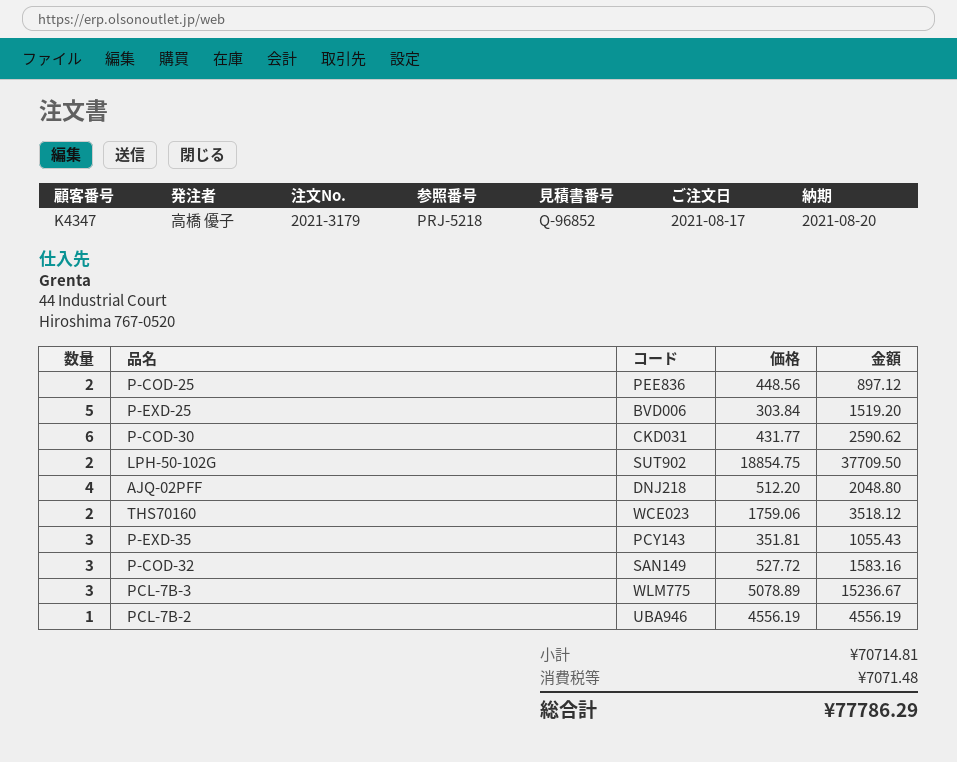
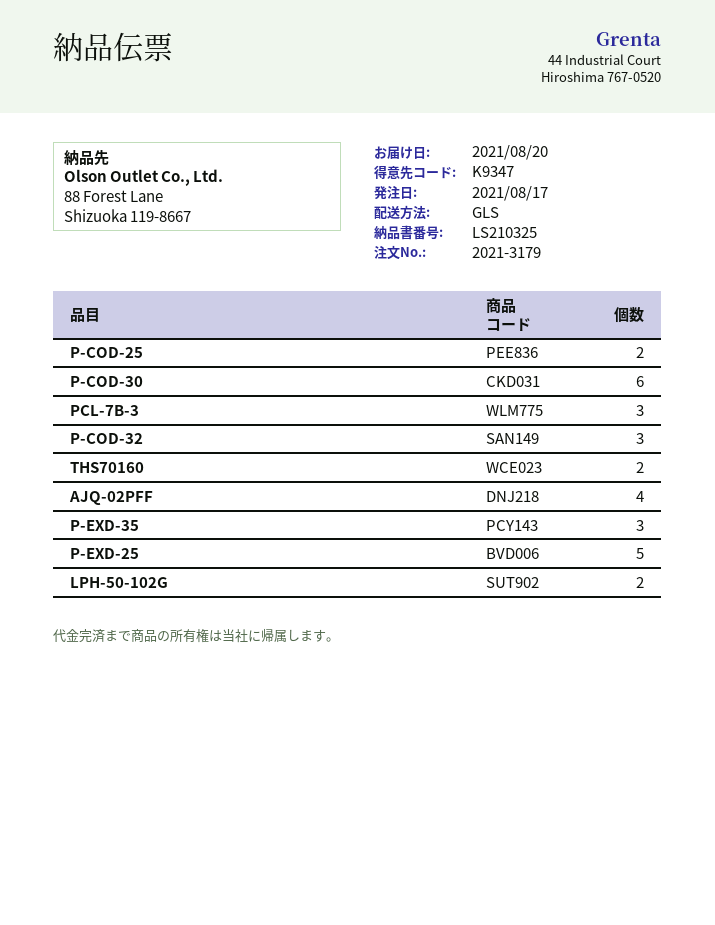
customer number: K4347 -> K9347
PCL-7B-2: 1 -> none

